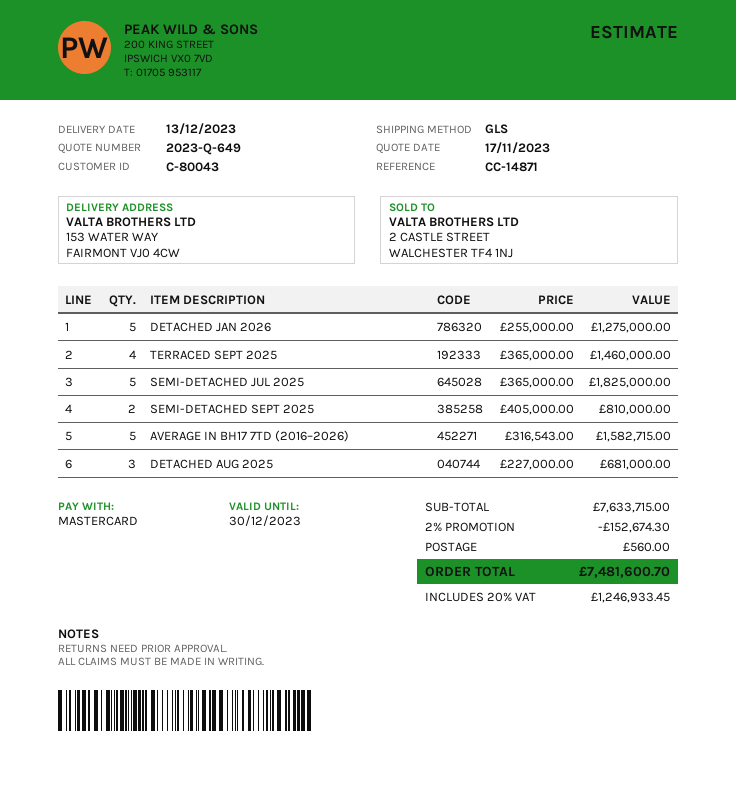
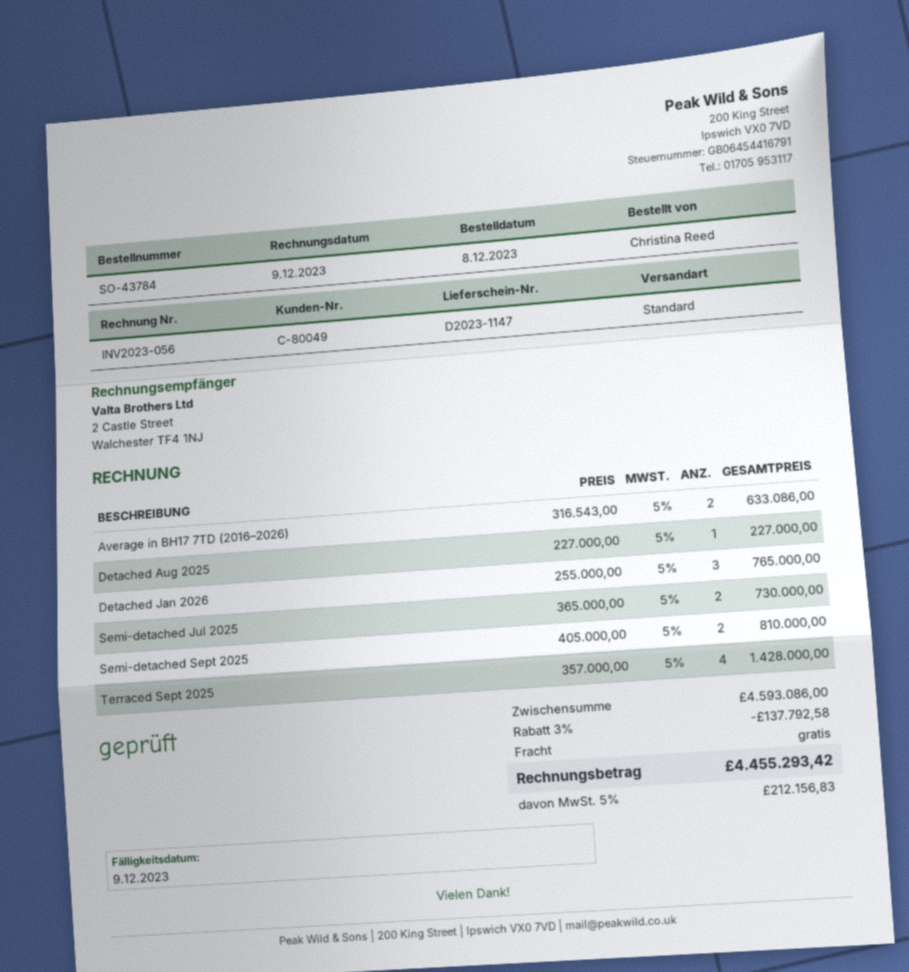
customer number: C-80043 -> C-80049
shipping method: GLS -> standard
DETACHED JAN 2026: 5 x 255000.00 = 1275000.00 -> 3 x 255000.00 = 765000.00
TERRACED SEPT 2025: 4 x 365000.00 = 1460000.00 -> 4 x 357000.00 = 1428000.00
SEMI-DETACHED JUL 2025: 5 x 365000.00 = 1825000.00 -> 2 x 365000.00 = 730000.00
AVERAGE IN BH17 7TD (2016–2026): 5 x 316543.00 = 1582715.00 -> 2 x 316543.00 = 633086.00
DETACHED AUG 2025: 3 x 227000.00 = 681000.00 -> 1 x 227000.00 = 227000.00
subtotal: 7633715.00 -> 4593086.00
discount: 2% = 152674.30 -> 3% = 137792.58
shipping: 560.00 -> 0.00
tax: 20% = 1246933.45 -> 5% = 212156.83
total: 7481600.70 -> 4455293.42

